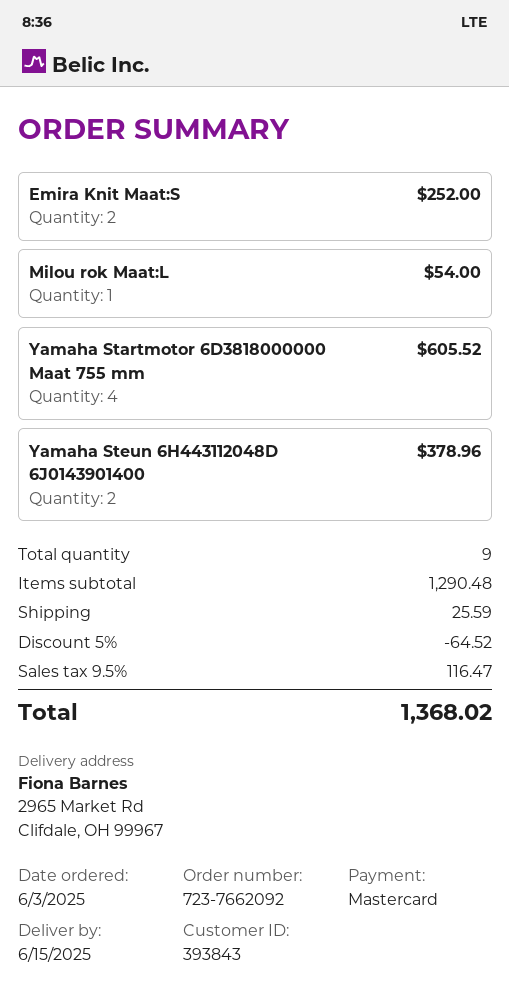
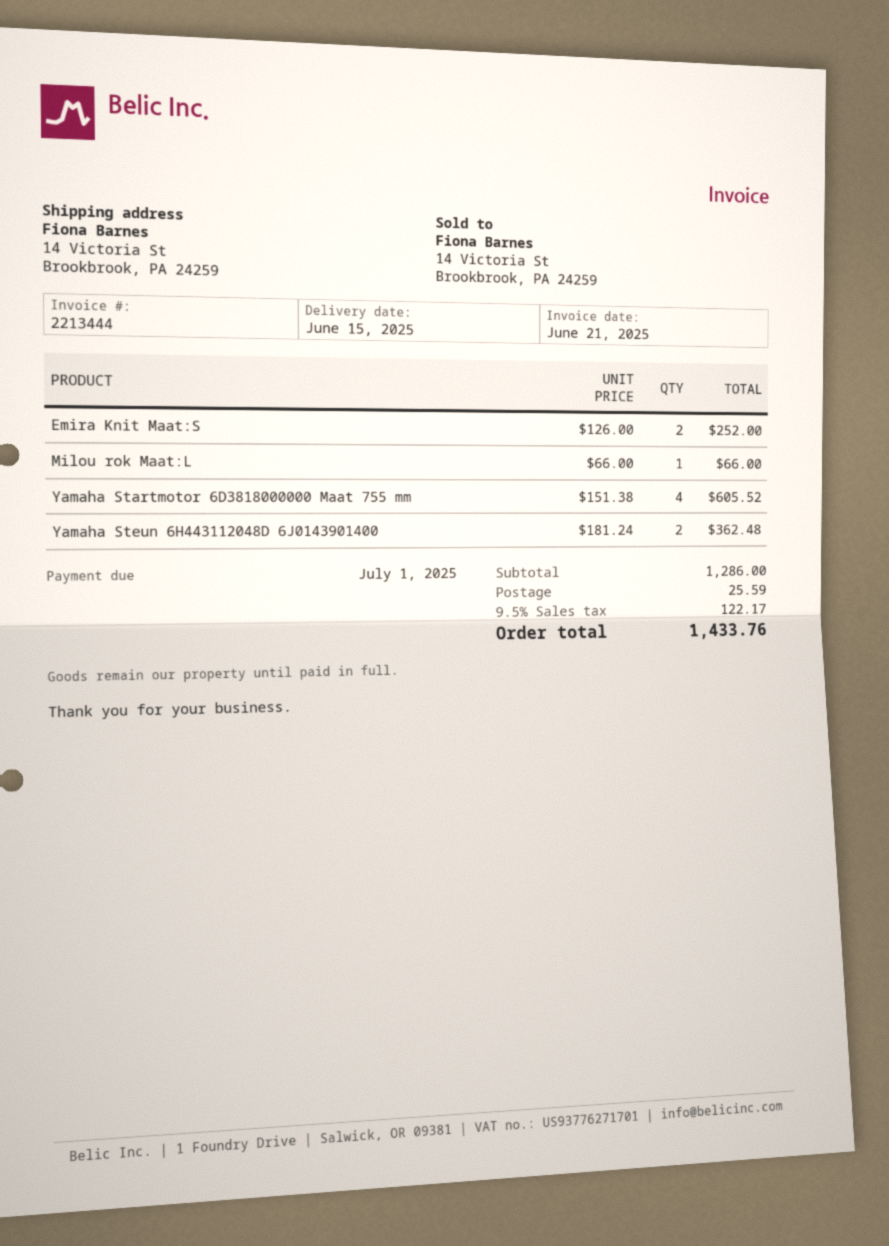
ship to: 2965 Market Rd, Clifdale, OH 99967 -> 14 Victoria St, Brookbrook, PA 24259
Milou rok Maat:L: 1 for 54.00 -> 1 for 66.00
Yamaha Steun 6H443112048D 6J0143901400: 2 for 378.96 -> 2 for 362.48
subtotal: 1290.48 -> 1286.00
discount: 5% = 64.52 -> none
tax: 9.5% = 116.47 -> 9.5% = 122.17
total: 1368.02 -> 1433.76

